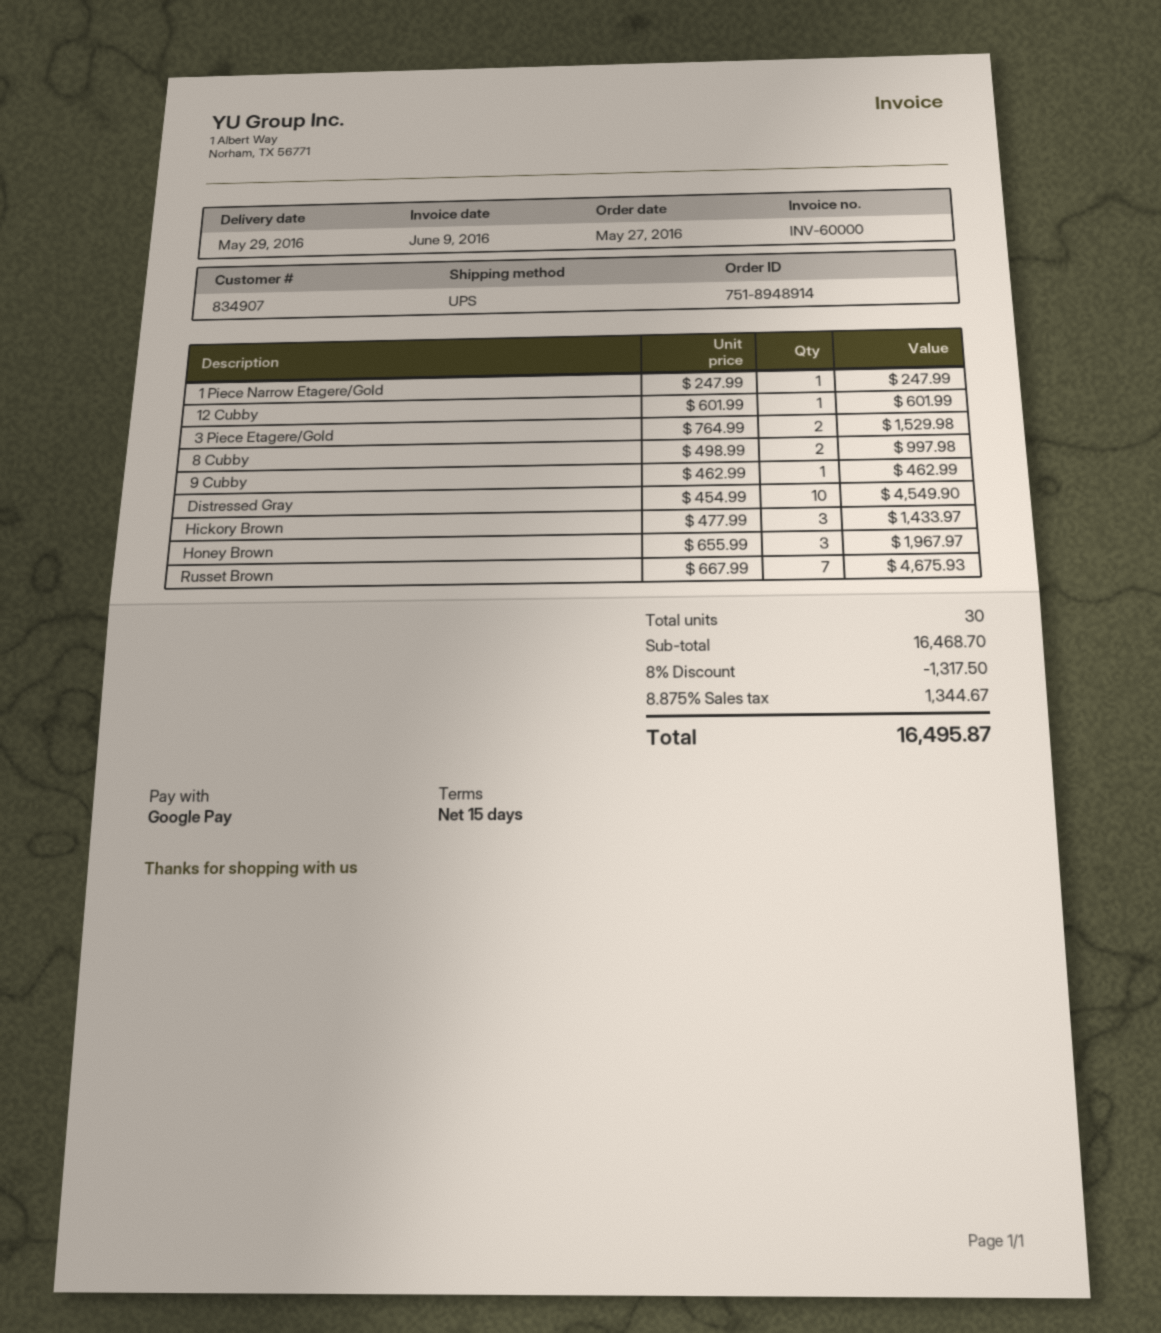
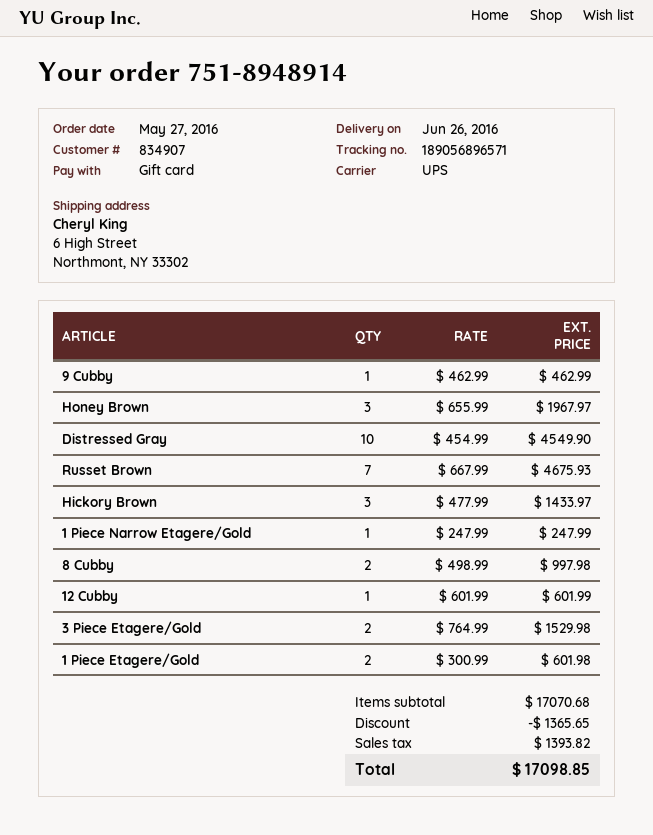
delivery date: 2016-05-29 -> 2016-06-26
payment method: Google Pay -> gift card
1 Piece Etagere/Gold: none -> 2 x 300.99 = 601.98
subtotal: 16468.70 -> 17070.68
discount: 1317.50 -> 1365.65
tax: 1344.67 -> 1393.82
total: 16495.87 -> 17098.85

